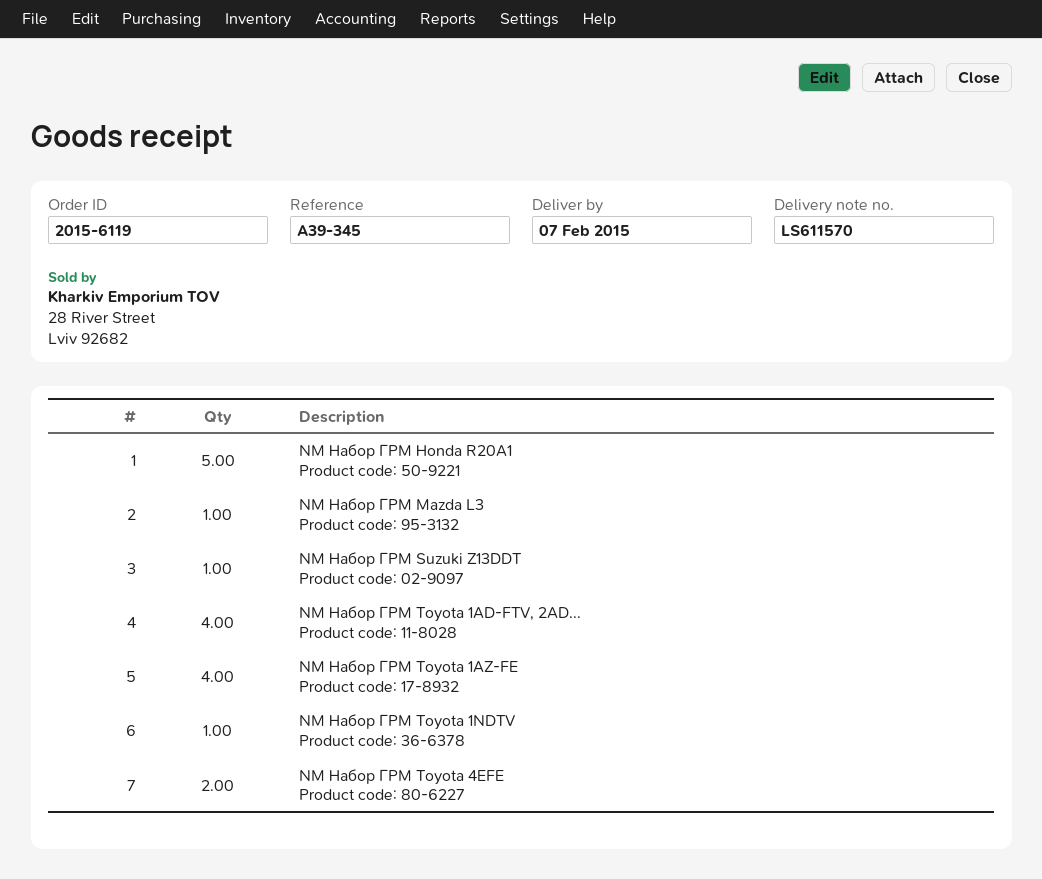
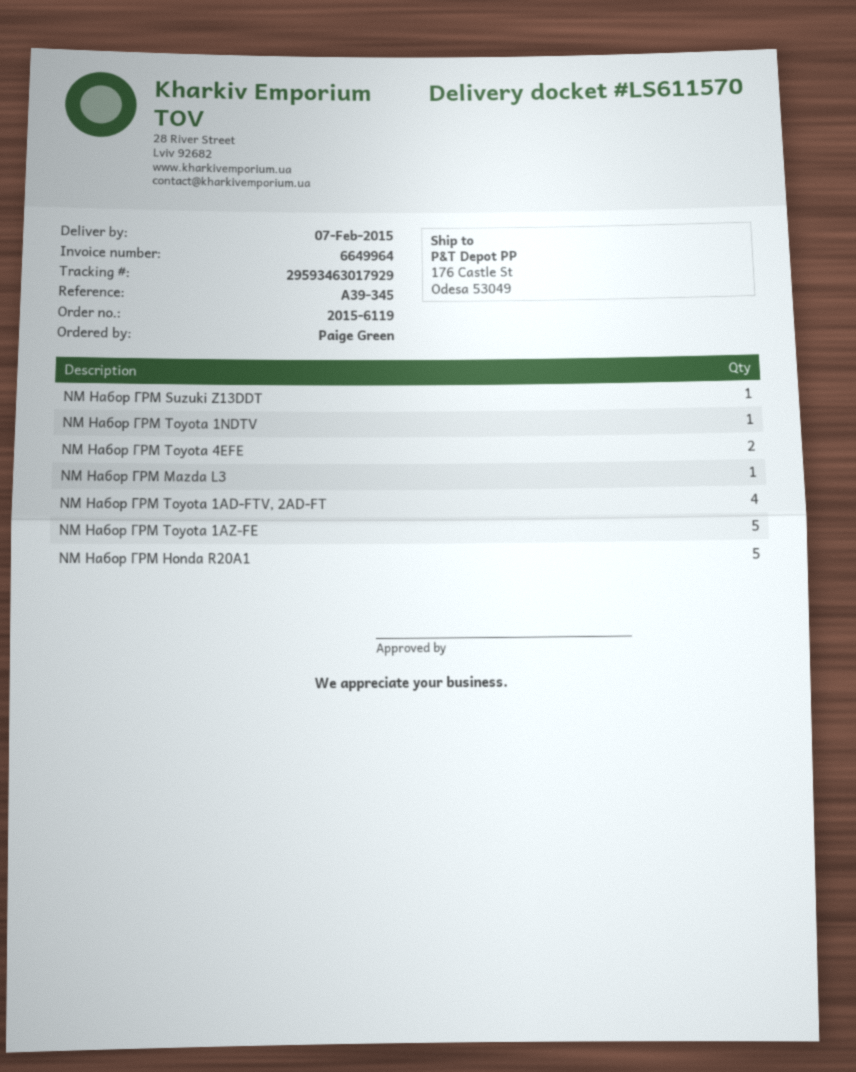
NM Набор ГРМ Toyota 1AZ-FE: 4 -> 5

